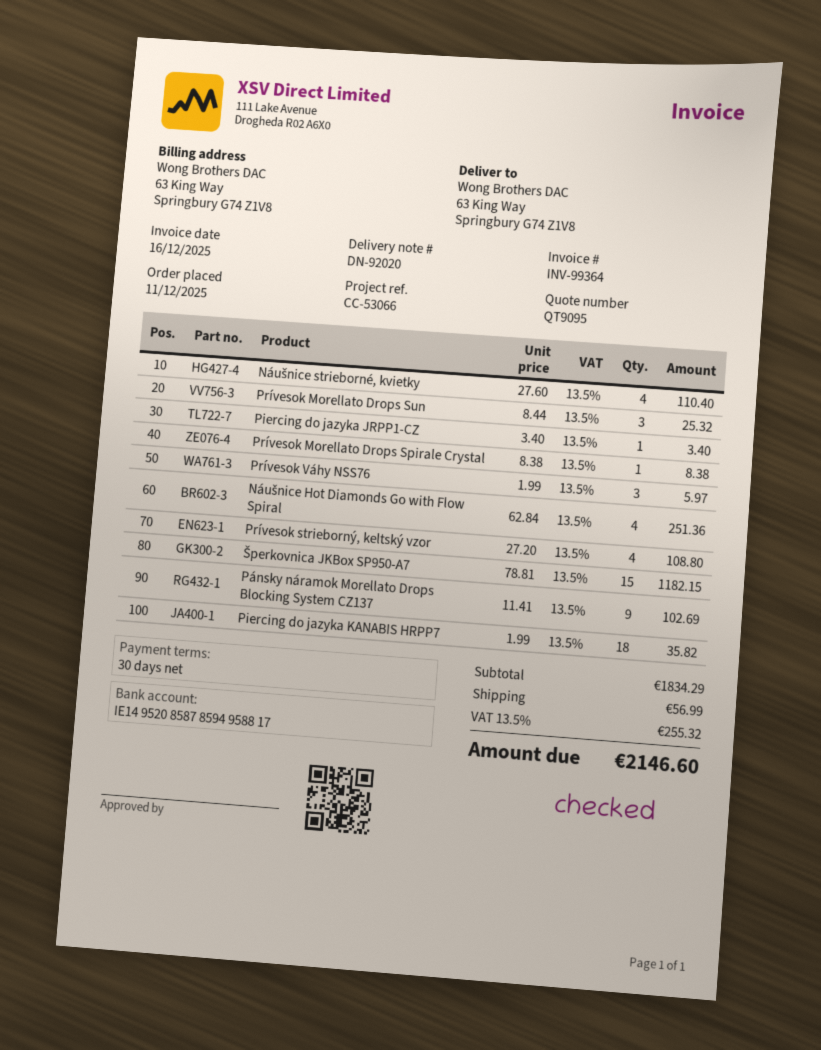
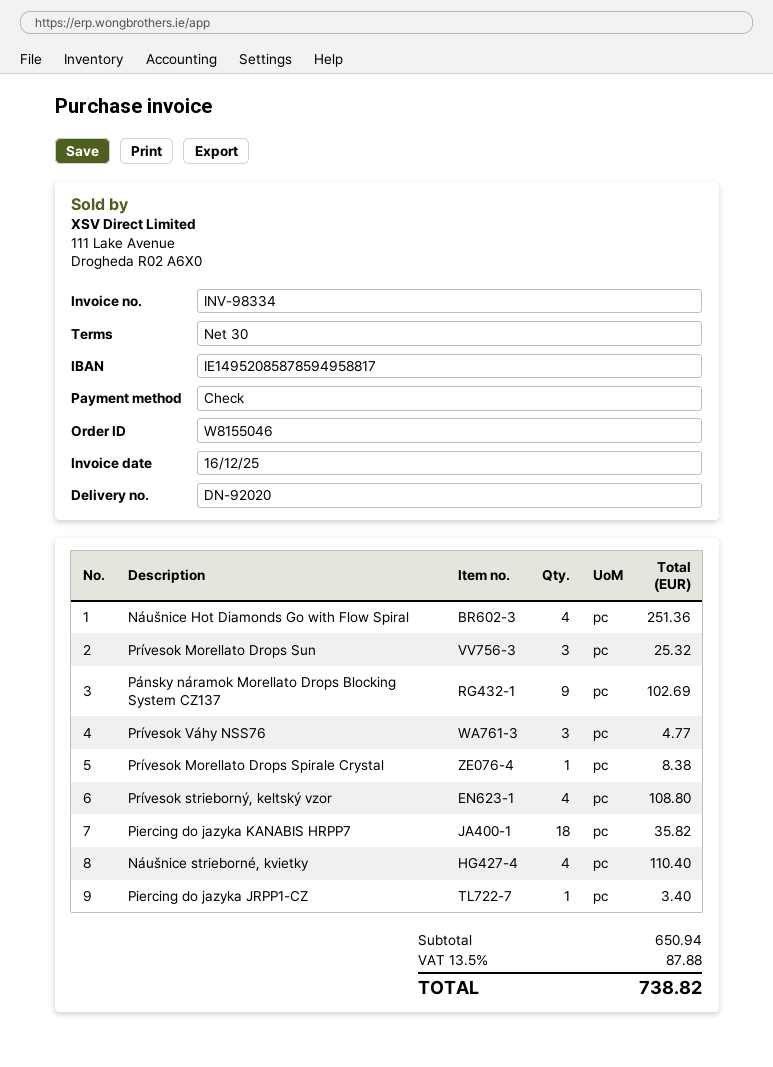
invoice number: INV-99364 -> INV-98334
Prívesok Váhy NSS76: 3 for 5.97 -> 3 for 4.77
Šperkovnica JKBox SP950-A7: 15 for 1182.15 -> none
subtotal: 1834.29 -> 650.94
shipping: 56.99 -> none
tax: 13.5% = 255.32 -> 13.5% = 87.88
total: 2146.60 -> 738.82

